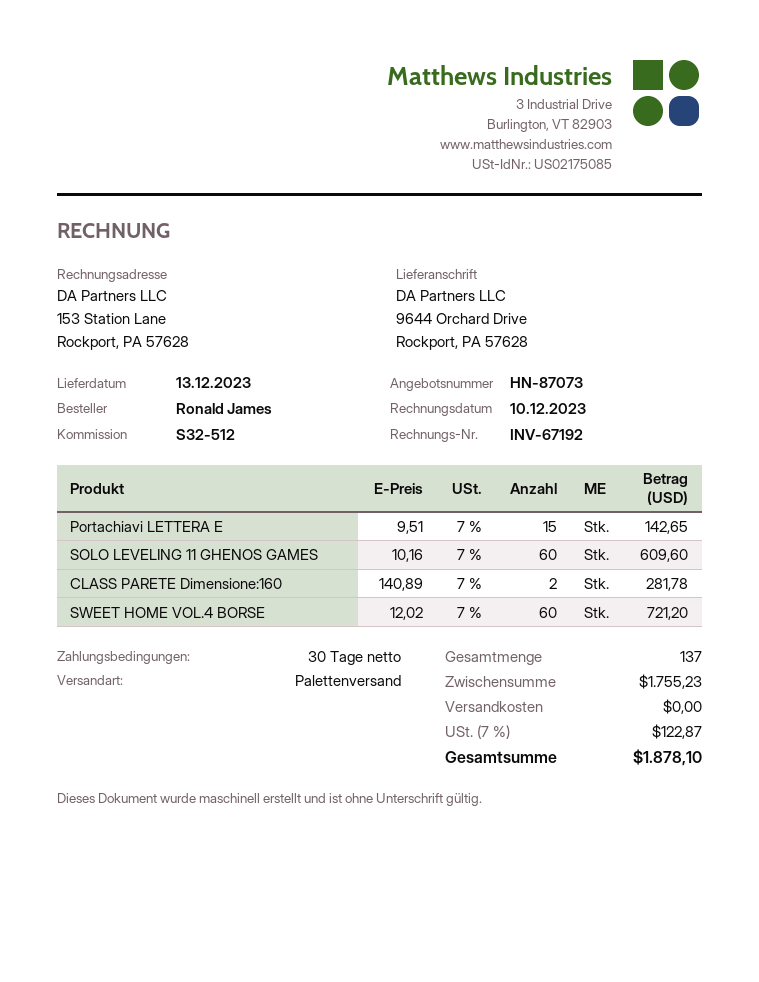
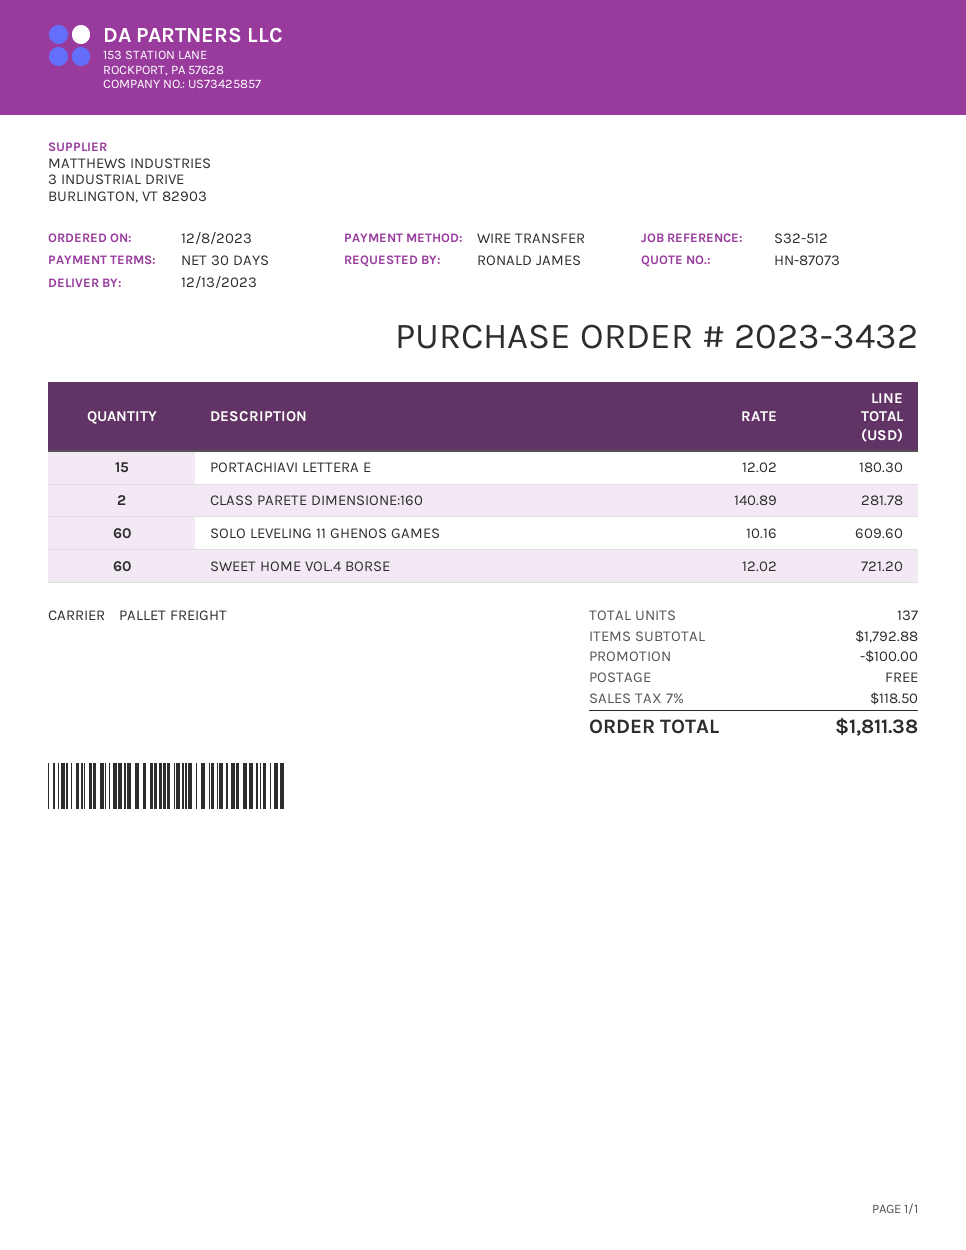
Portachiavi LETTERA E: 15 x 9.51 = 142.65 -> 15 x 12.02 = 180.30
subtotal: 1755.23 -> 1792.88
discount: none -> 100.00
tax: 7% = 122.87 -> 7% = 118.50
total: 1878.10 -> 1811.38

